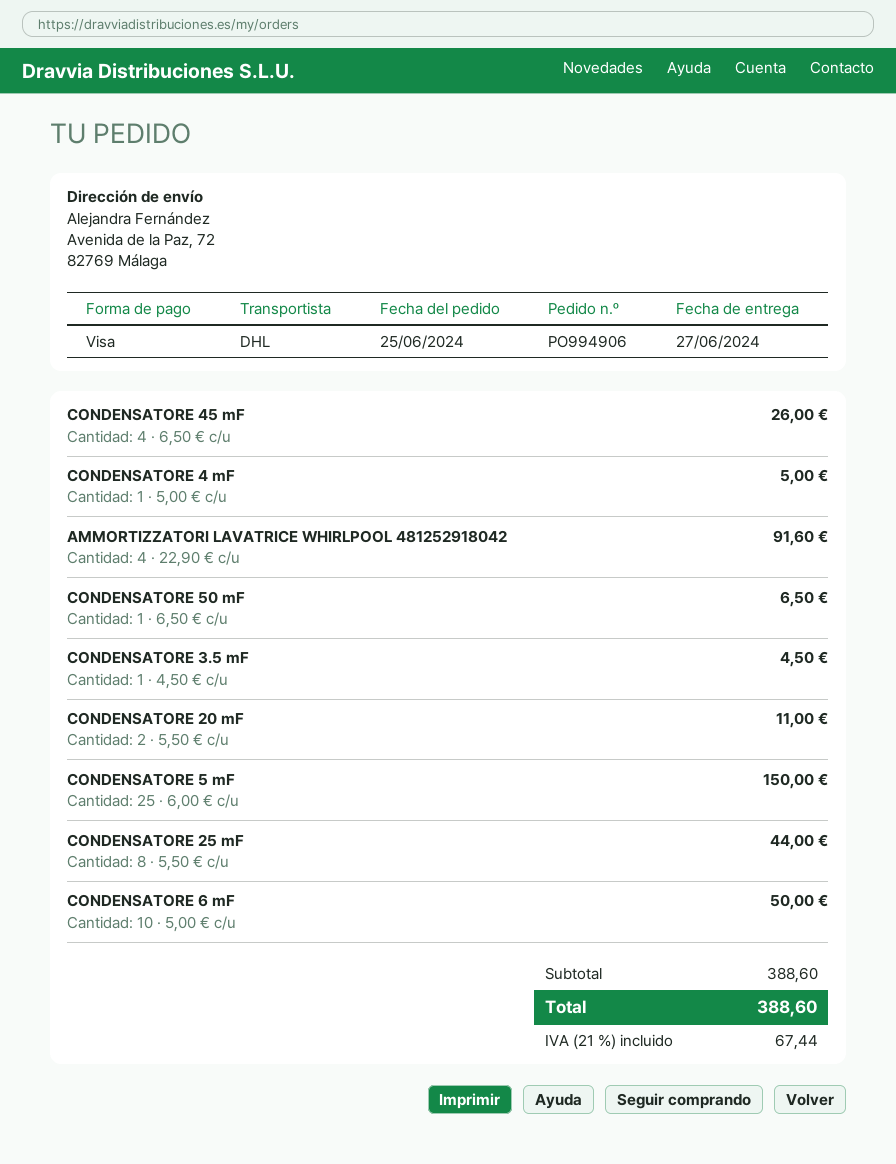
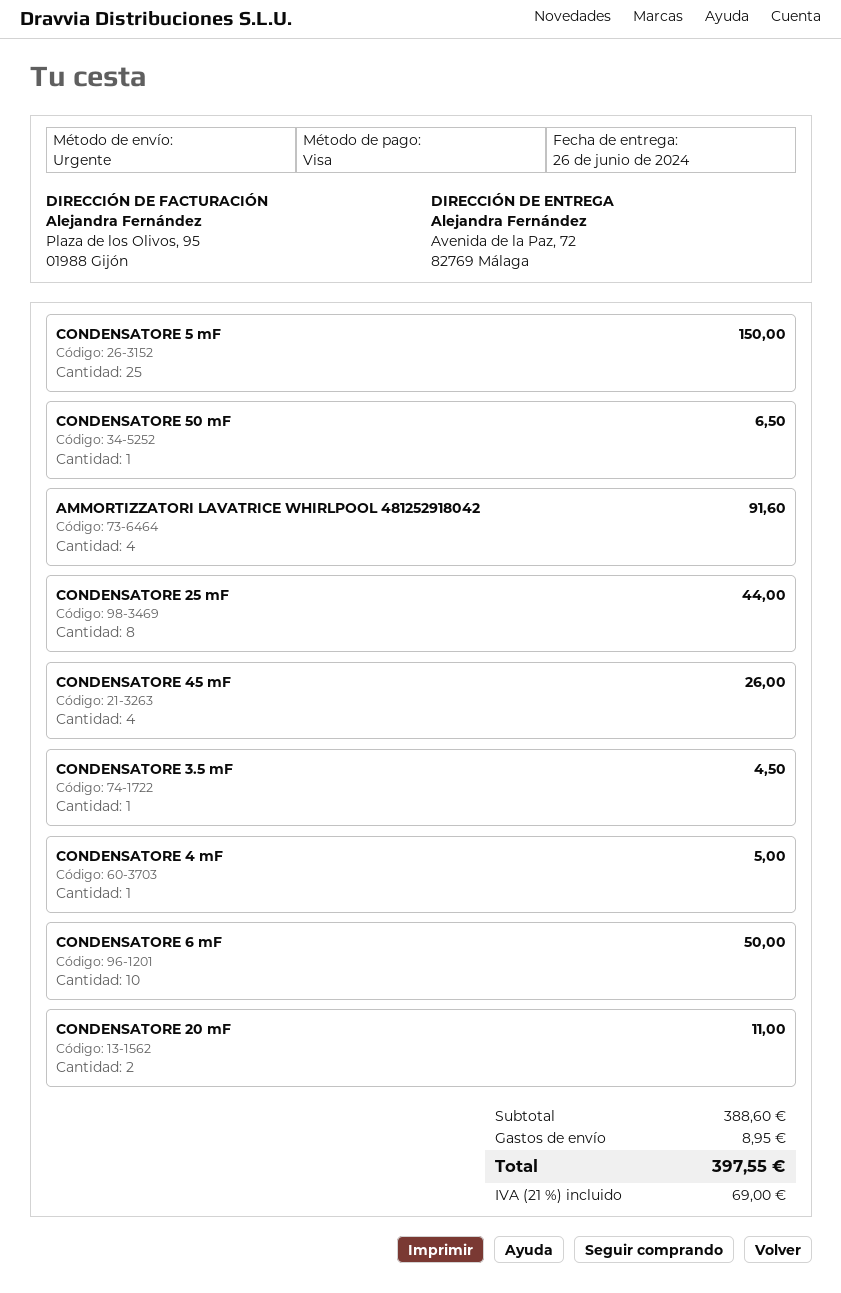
delivery date: 2024-06-27 -> 2024-06-26
shipping method: DHL -> express
shipping: none -> 8.95
tax: 21% = 67.44 -> 21% = 69.00
total: 388.60 -> 397.55

